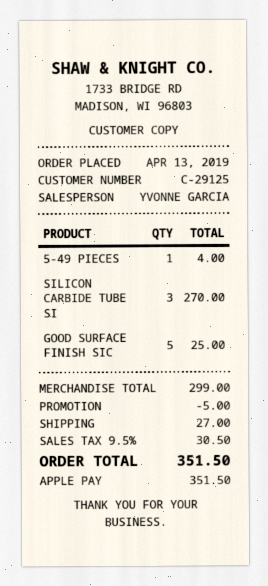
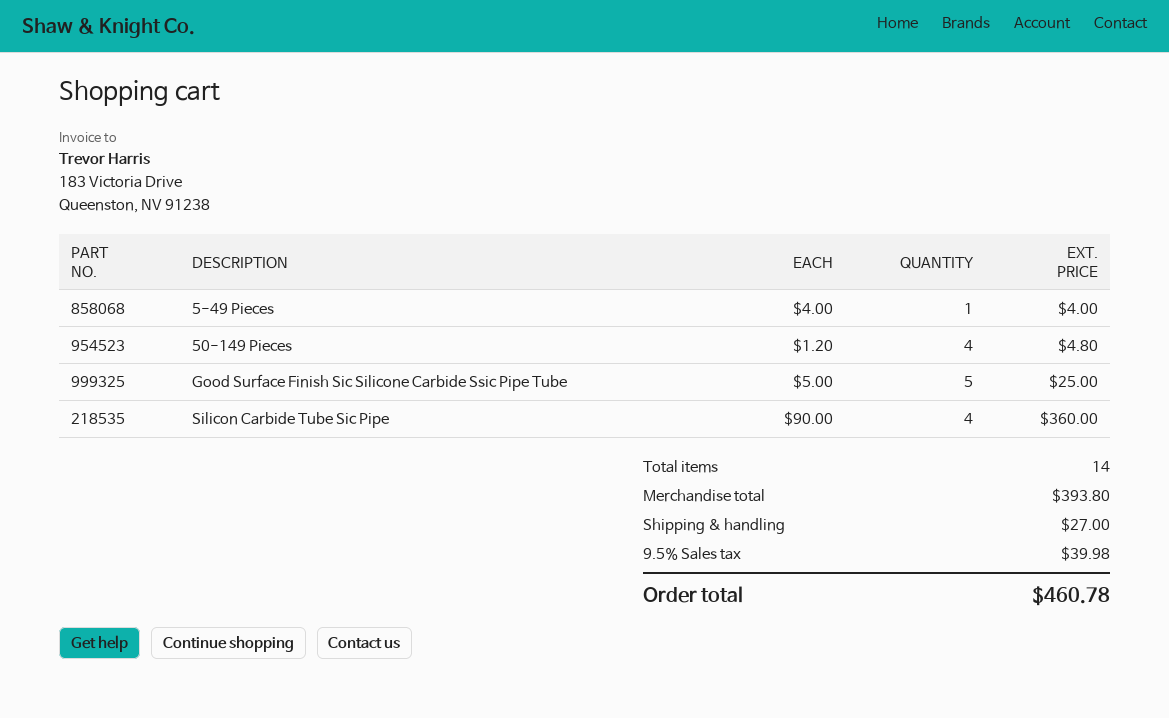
SILICON CARBIDE TUBE SI: 3 for 270.00 -> 4 for 360.00
50-149 Pieces: none -> 4 for 4.80
subtotal: 299.00 -> 393.80
discount: 5.00 -> none
tax: 9.5% = 30.50 -> 9.5% = 39.98
total: 351.50 -> 460.78

